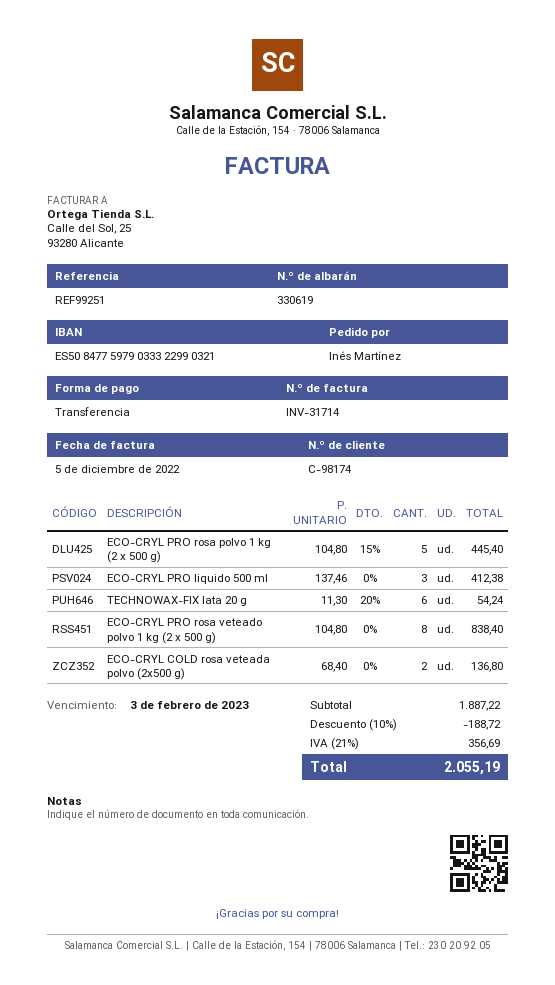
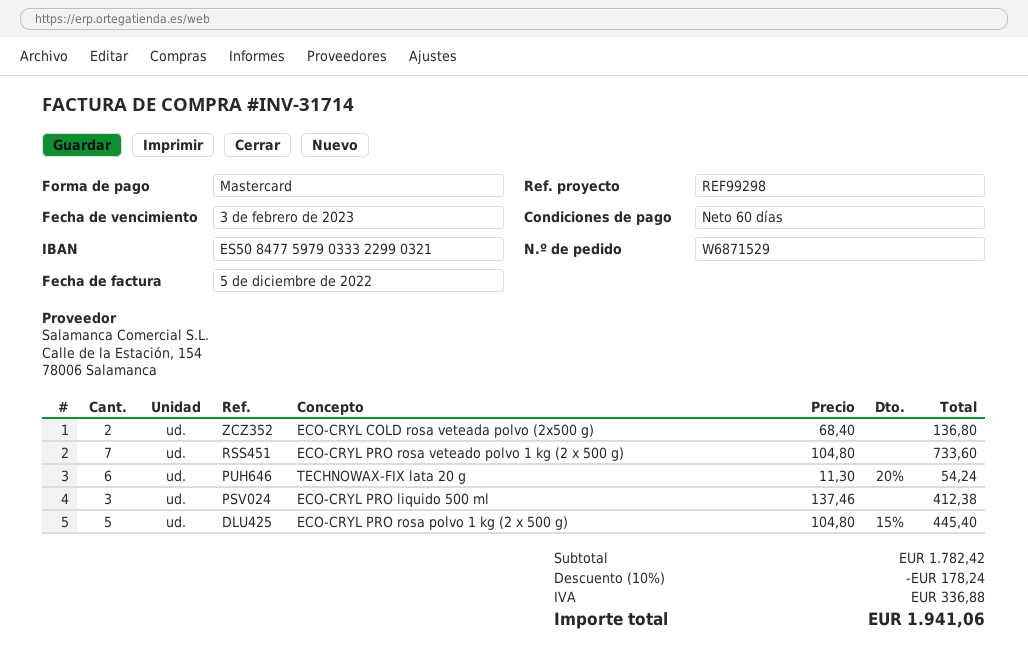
reference: REF99251 -> REF99298
payment method: bank transfer -> Mastercard
ECO-CRYL PRO rosa veteado polvo 1 kg (2 x 500 g): 8 x 104.80 = 838.40 -> 7 x 104.80 = 733.60
subtotal: 1887.22 -> 1782.42
discount: 10% = 188.72 -> 10% = 178.24
tax: 356.69 -> 336.88
total: 2055.19 -> 1941.06

